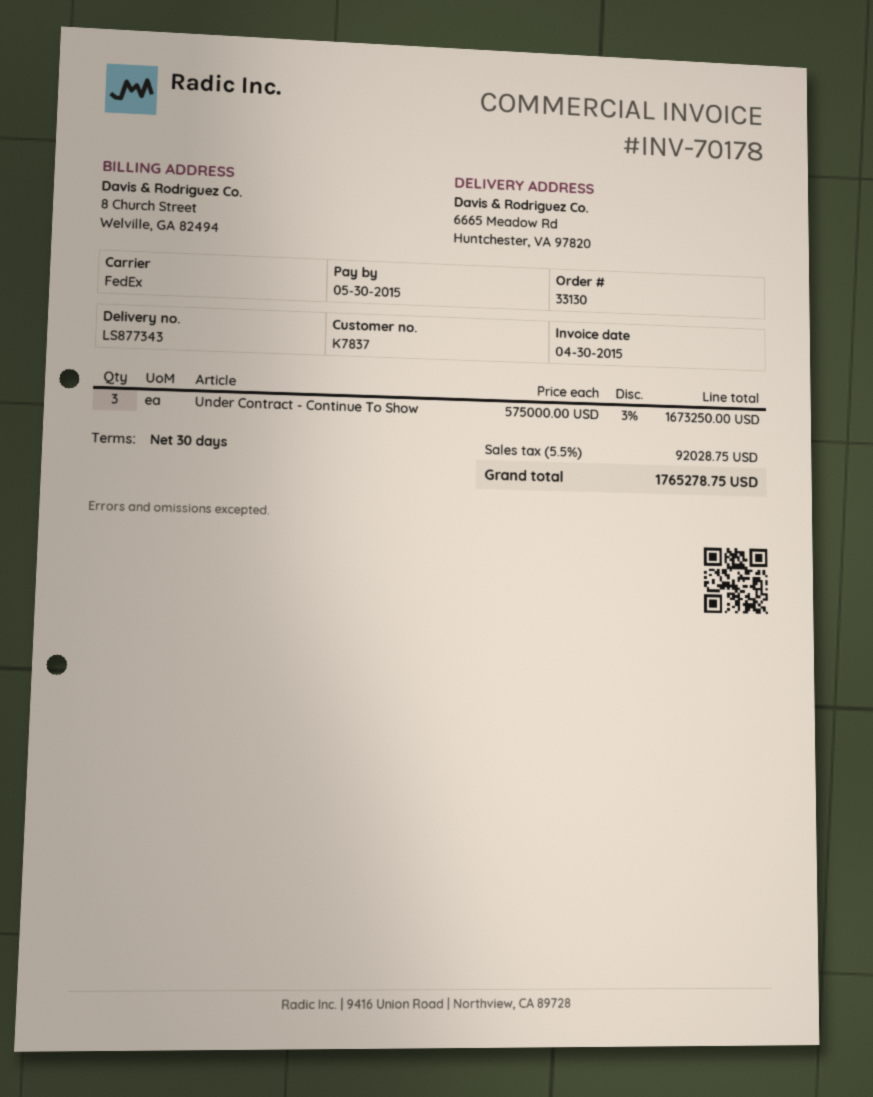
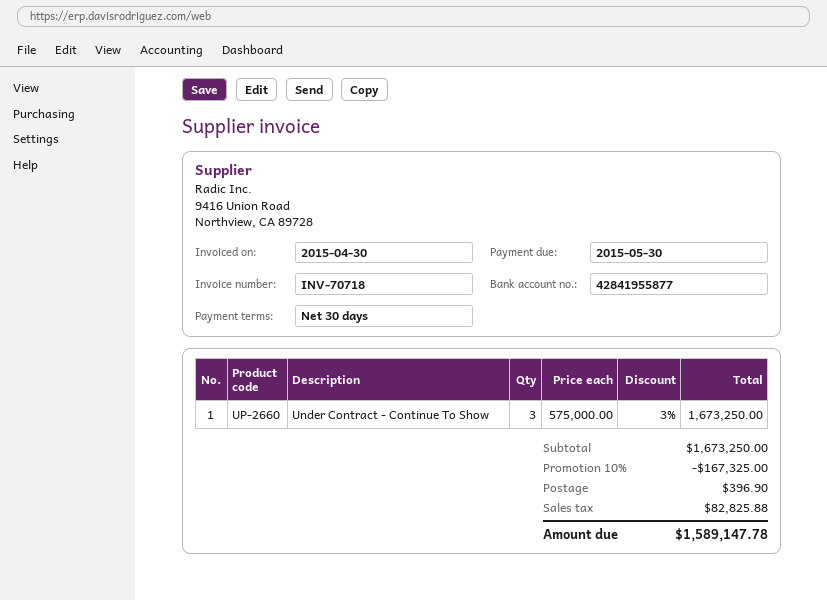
invoice number: INV-70178 -> INV-70718
discount: none -> 10% = 167325.00
shipping: none -> 396.90
tax: 92028.75 -> 82825.88
total: 1765278.75 -> 1589147.78

